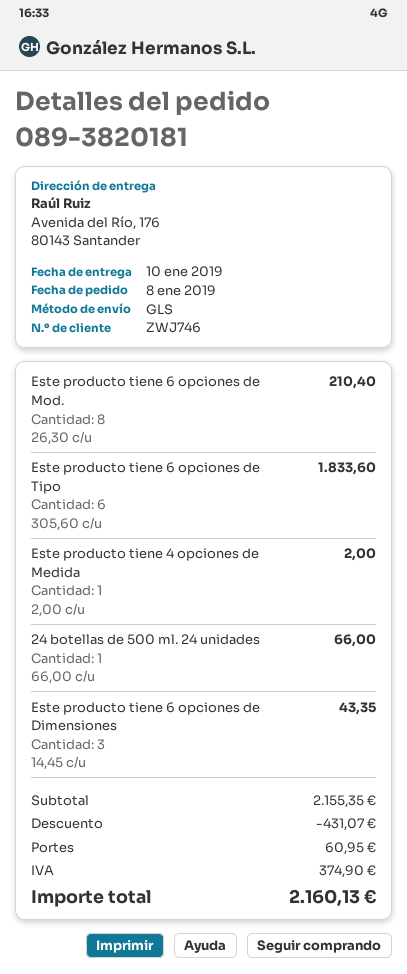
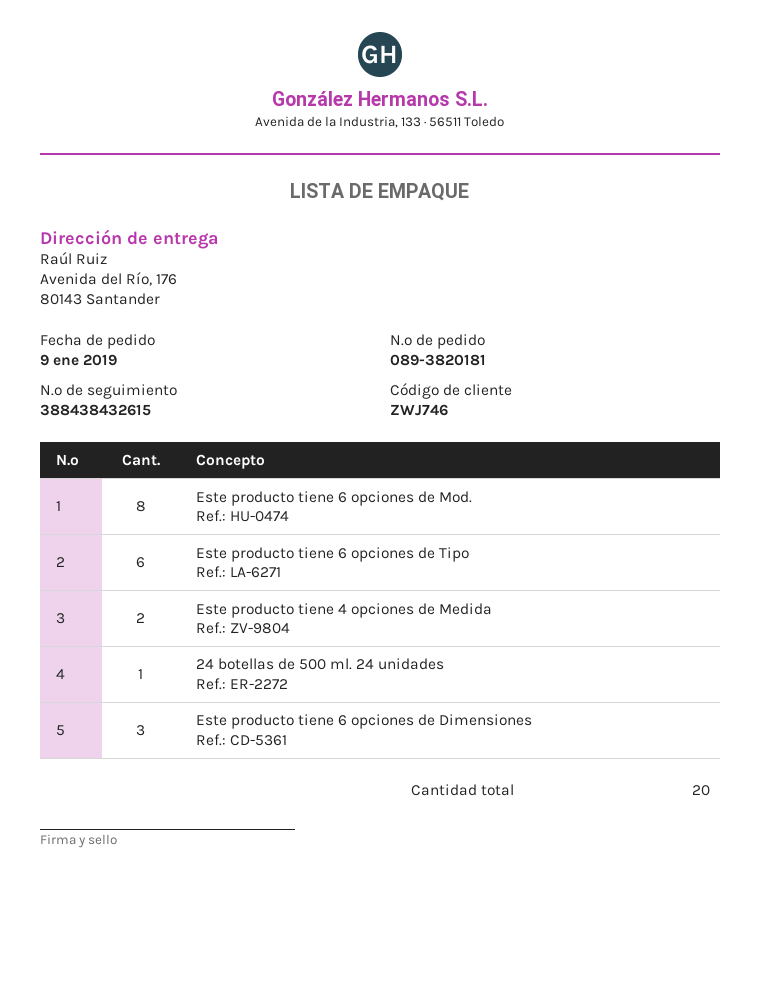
order date: 2019-01-08 -> 2019-01-09
Este producto tiene 4 opciones de Medida: 1 -> 2

